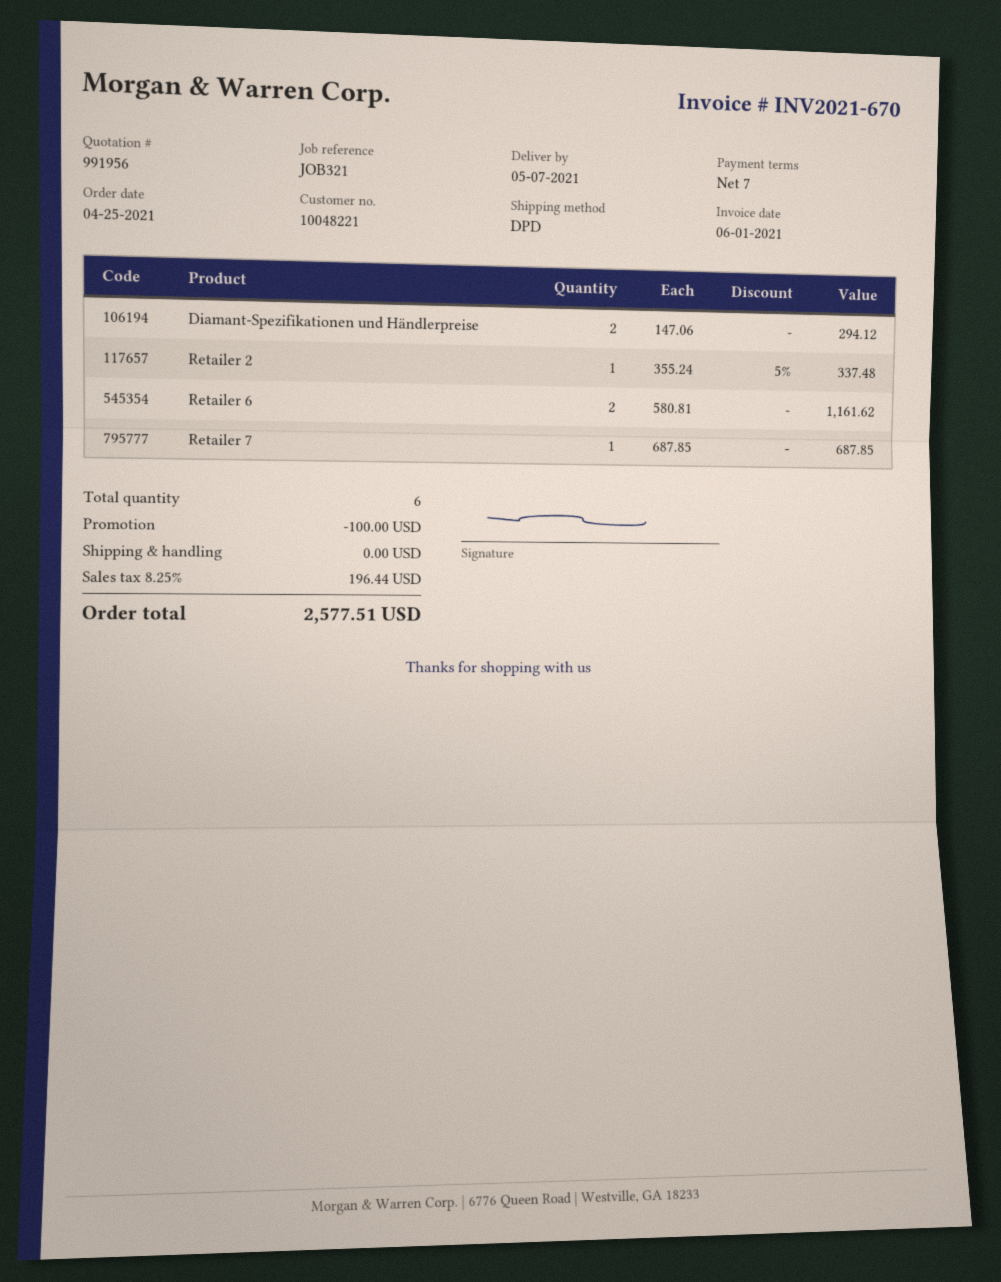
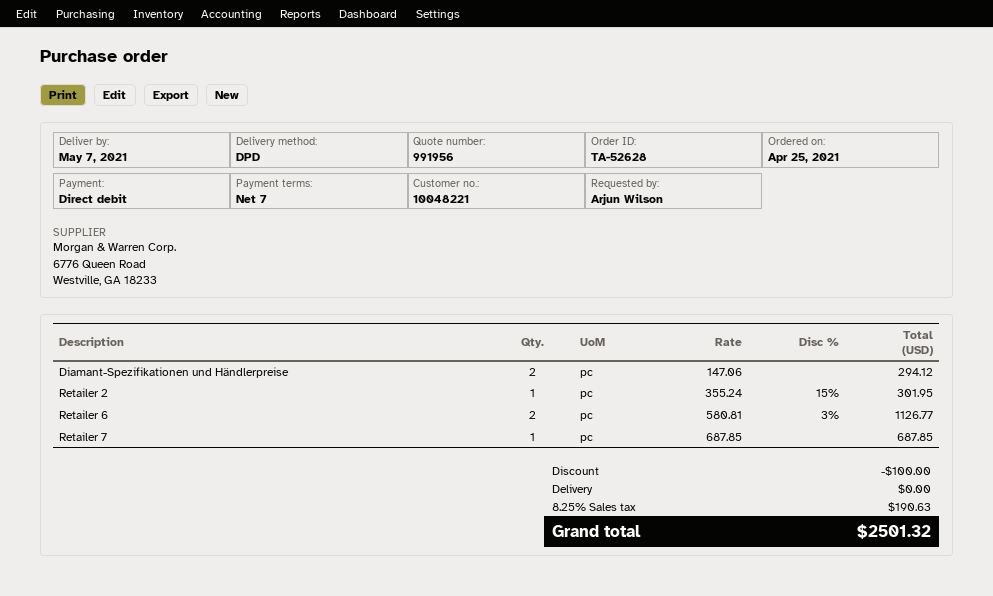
Retailer 2: 1 x 355.24 - 5% = 337.48 -> 1 x 355.24 - 15% = 301.95
Retailer 6: 2 x 580.81 = 1161.62 -> 2 x 580.81 - 3% = 1126.77
tax: 8.25% = 196.44 -> 8.25% = 190.63
total: 2577.51 -> 2501.32

